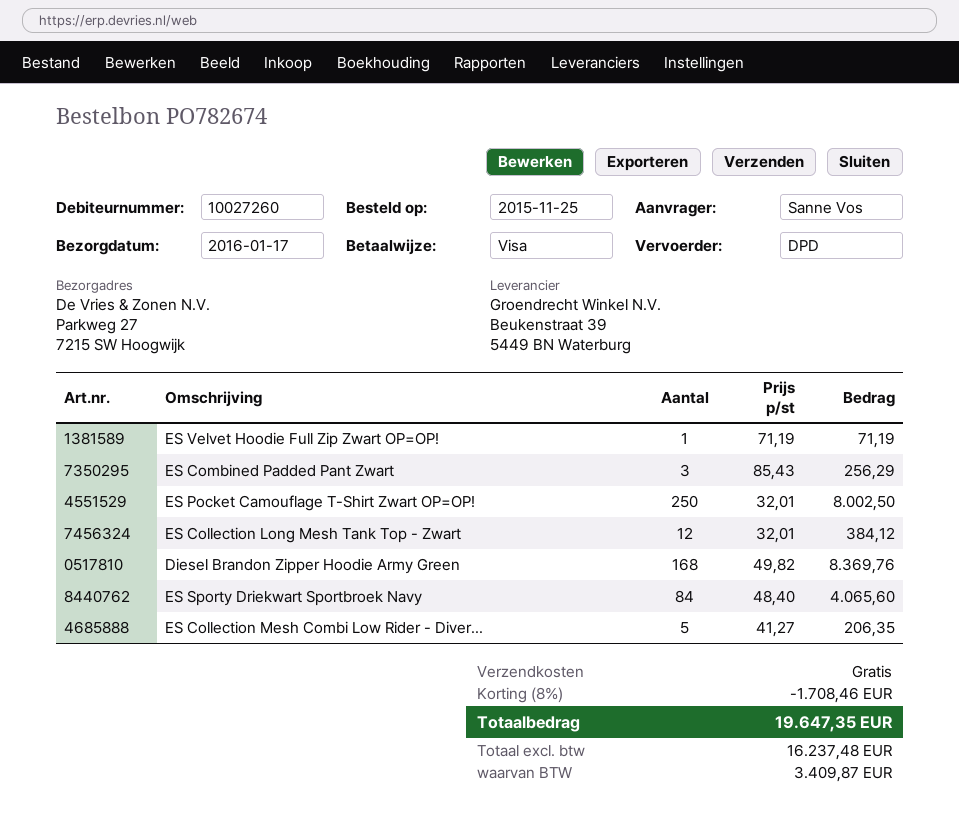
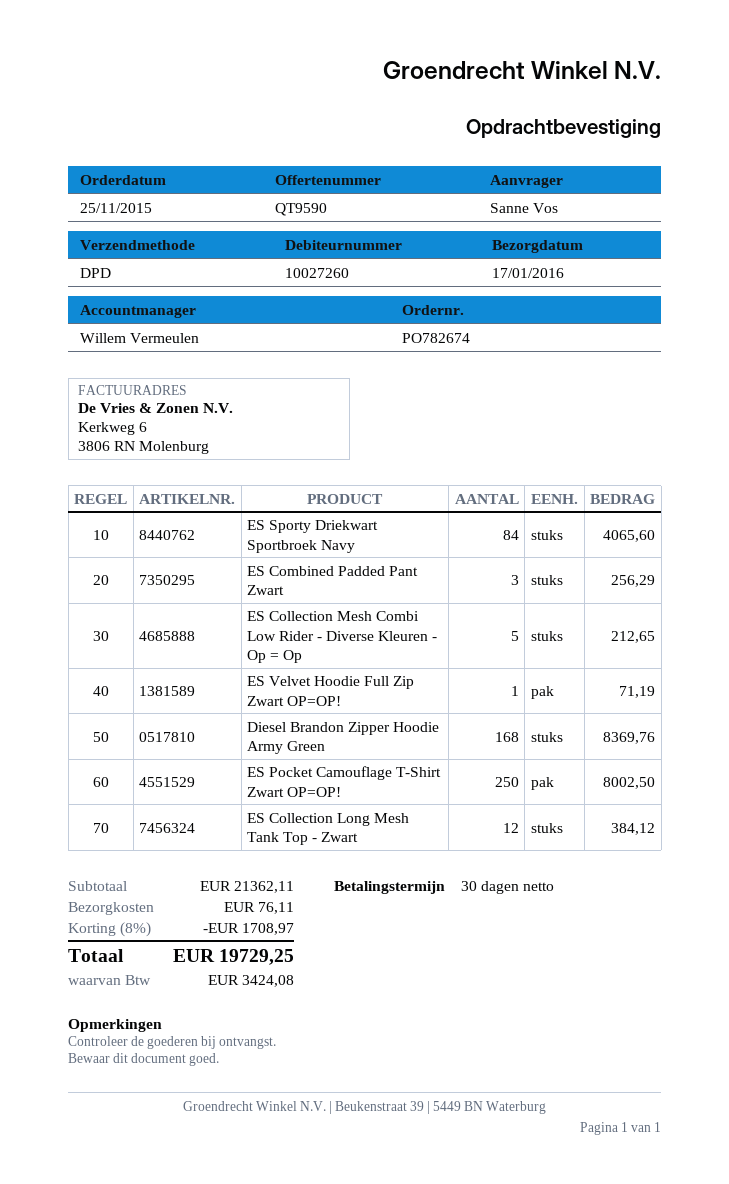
ES Collection Mesh Combi Low Rider - Diver...: 5 for 206.35 -> 5 for 212.65
discount: 8% = 1708.46 -> 8% = 1708.97
shipping: 0.00 -> 76.11
tax: 3409.87 -> 3424.08
total: 19647.35 -> 19729.25

